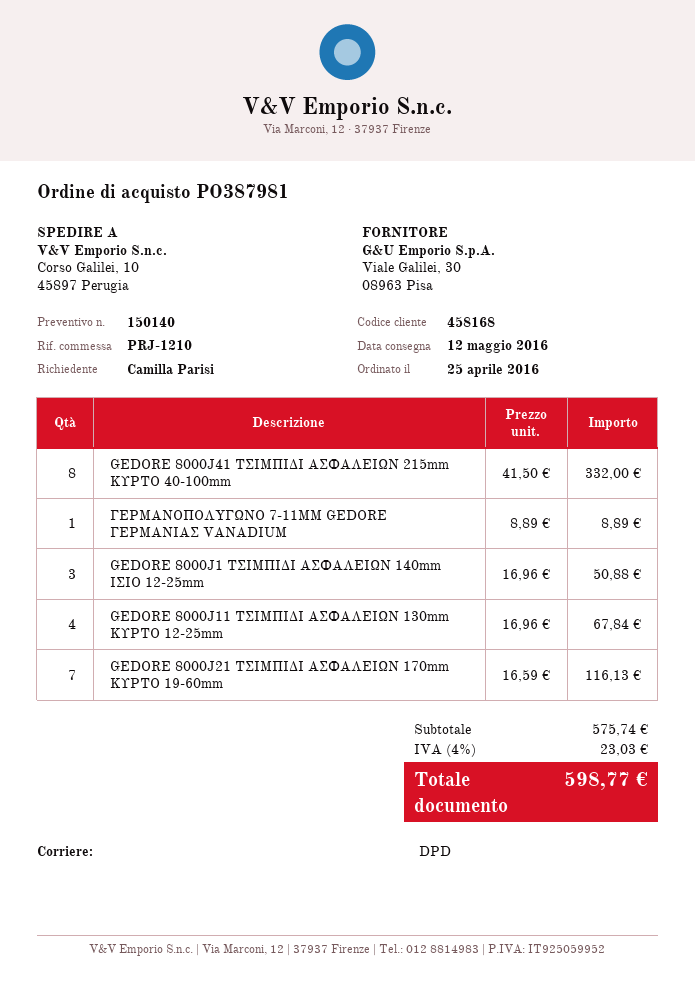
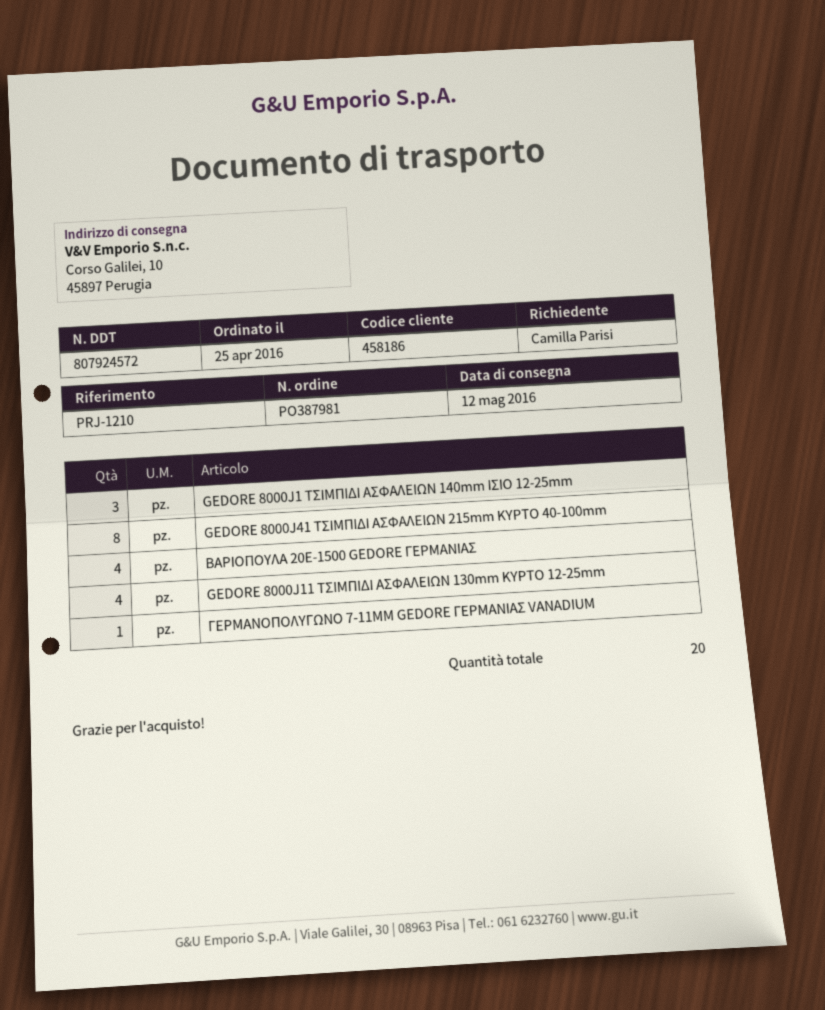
customer number: 458168 -> 458186
GEDORE 8000J21 ΤΣΙΜΠΙΔΙ ΑΣΦΑΛΕΙΩΝ 170mm ΚΥΡΤΟ 19-60mm: 7 -> none
ΒΑΡΙΟΠΟΥΛΑ 20E-1500 GEDORE ΓΕΡΜΑΝΙΑΣ: none -> 4

